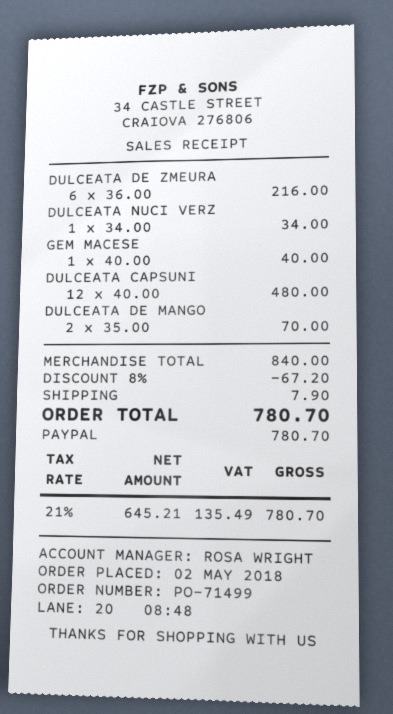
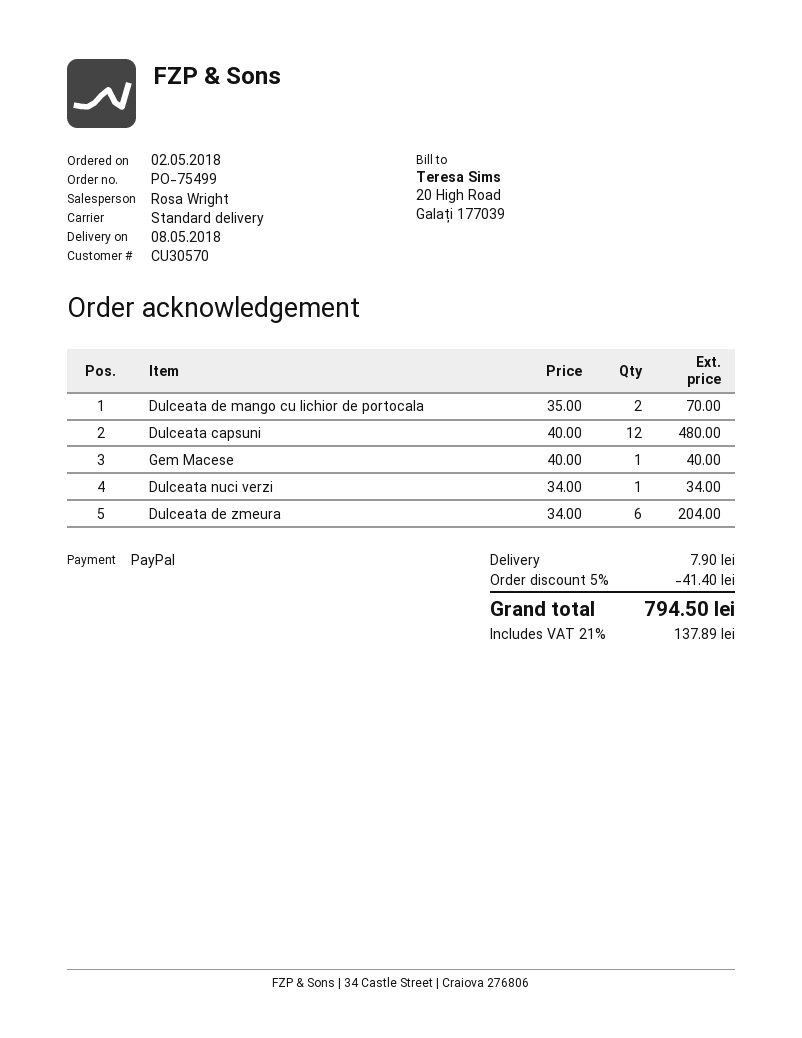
order number: PO-71499 -> PO-75499
DULCEATA DE ZMEURA: 6 x 36.00 = 216.00 -> 6 x 34.00 = 204.00
discount: 8% = 67.20 -> 5% = 41.40
tax: 21% = 135.49 -> 21% = 137.89
total: 780.70 -> 794.50

